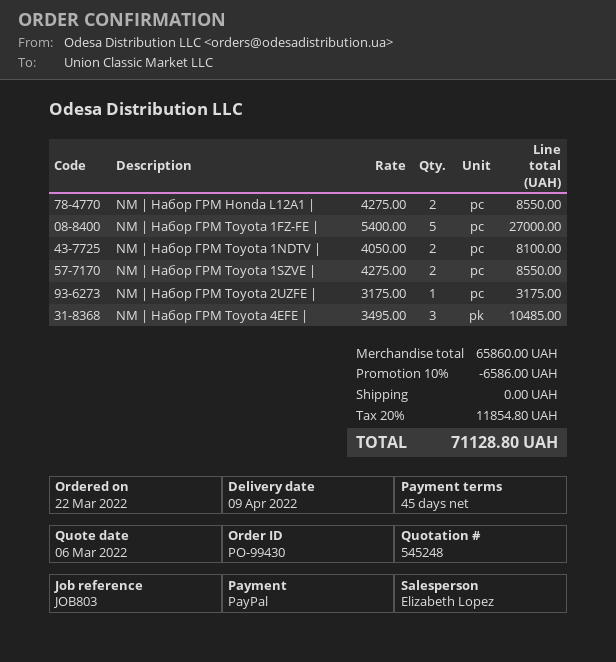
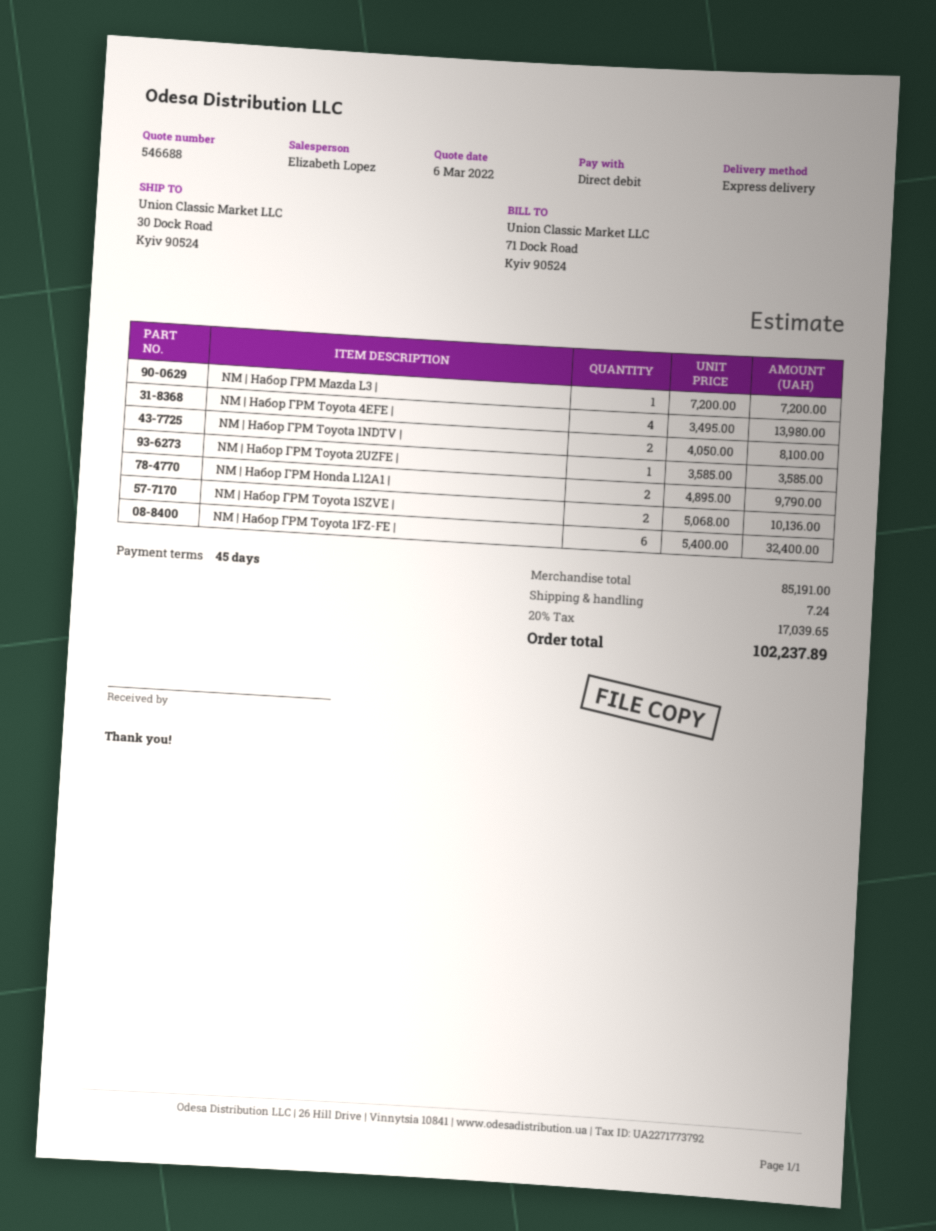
quote number: 545248 -> 546688
payment method: PayPal -> direct debit
NM | Набор ГРМ Honda L12A1 |: 2 x 4275.00 = 8550.00 -> 2 x 4895.00 = 9790.00
NM | Набор ГРМ Toyota 1FZ-FE |: 5 x 5400.00 = 27000.00 -> 6 x 5400.00 = 32400.00
NM | Набор ГРМ Toyota 1SZVE |: 2 x 4275.00 = 8550.00 -> 2 x 5068.00 = 10136.00
NM | Набор ГРМ Toyota 2UZFE |: 1 x 3175.00 = 3175.00 -> 1 x 3585.00 = 3585.00
NM | Набор ГРМ Toyota 4EFE |: 3 x 3495.00 = 10485.00 -> 4 x 3495.00 = 13980.00
NM | Набор ГРМ Mazda L3 |: none -> 1 x 7200.00 = 7200.00
subtotal: 65860.00 -> 85191.00
discount: 10% = 6586.00 -> none
shipping: 0.00 -> 7.24
tax: 20% = 11854.80 -> 20% = 17039.65
total: 71128.80 -> 102237.89

